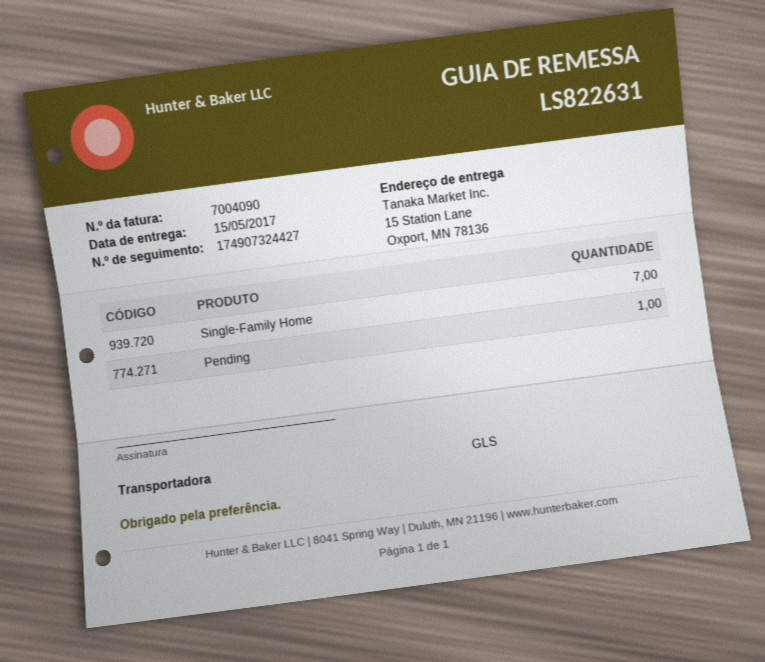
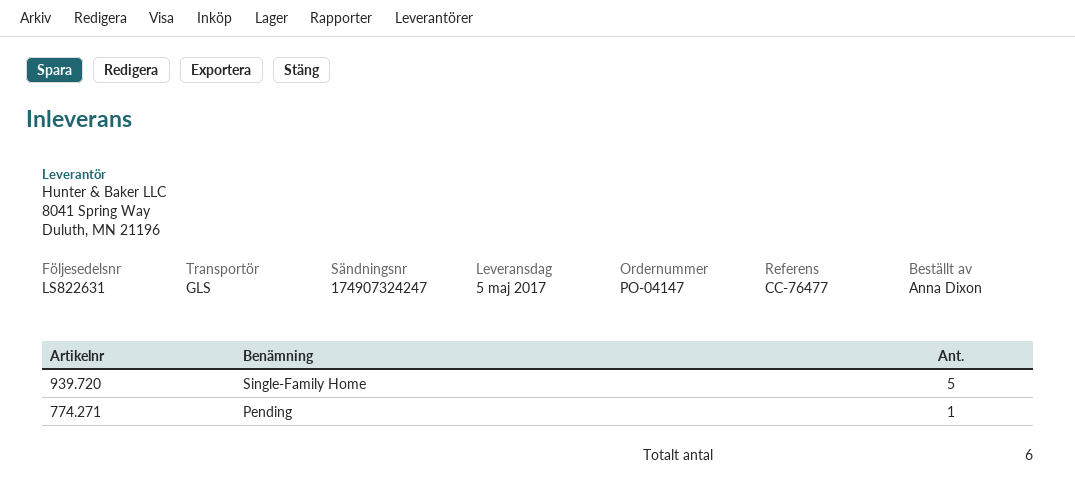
delivery date: 2017-05-15 -> 2017-05-05
tracking number: 174907324427 -> 174907324247
Single-Family Home: 7 -> 5

